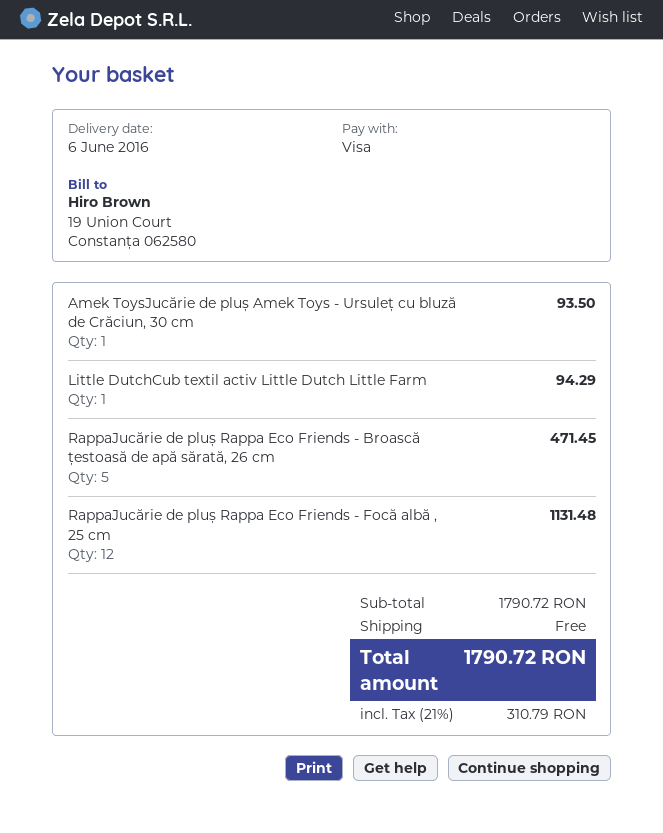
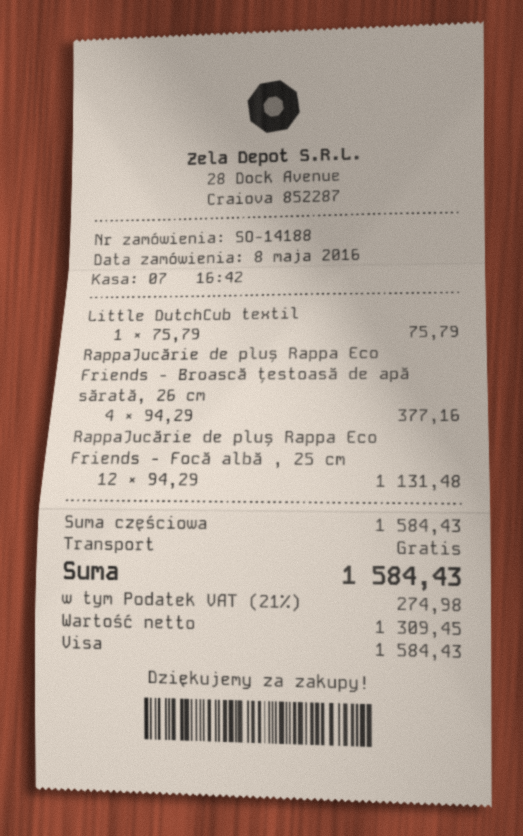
Amek ToysJucărie de pluș Amek Toys - Ursuleț cu bluză de Crăciun, 30 cm: 1 for 93.50 -> none
Little DutchCub textil activ Little Dutch Little Farm: 1 for 94.29 -> 1 for 75.79
RappaJucărie de pluș Rappa Eco Friends - Broască țestoasă de apă sărată, 26 cm: 5 for 471.45 -> 4 for 377.16
subtotal: 1790.72 -> 1584.43
tax: 21% = 310.79 -> 21% = 274.98
total: 1790.72 -> 1584.43

